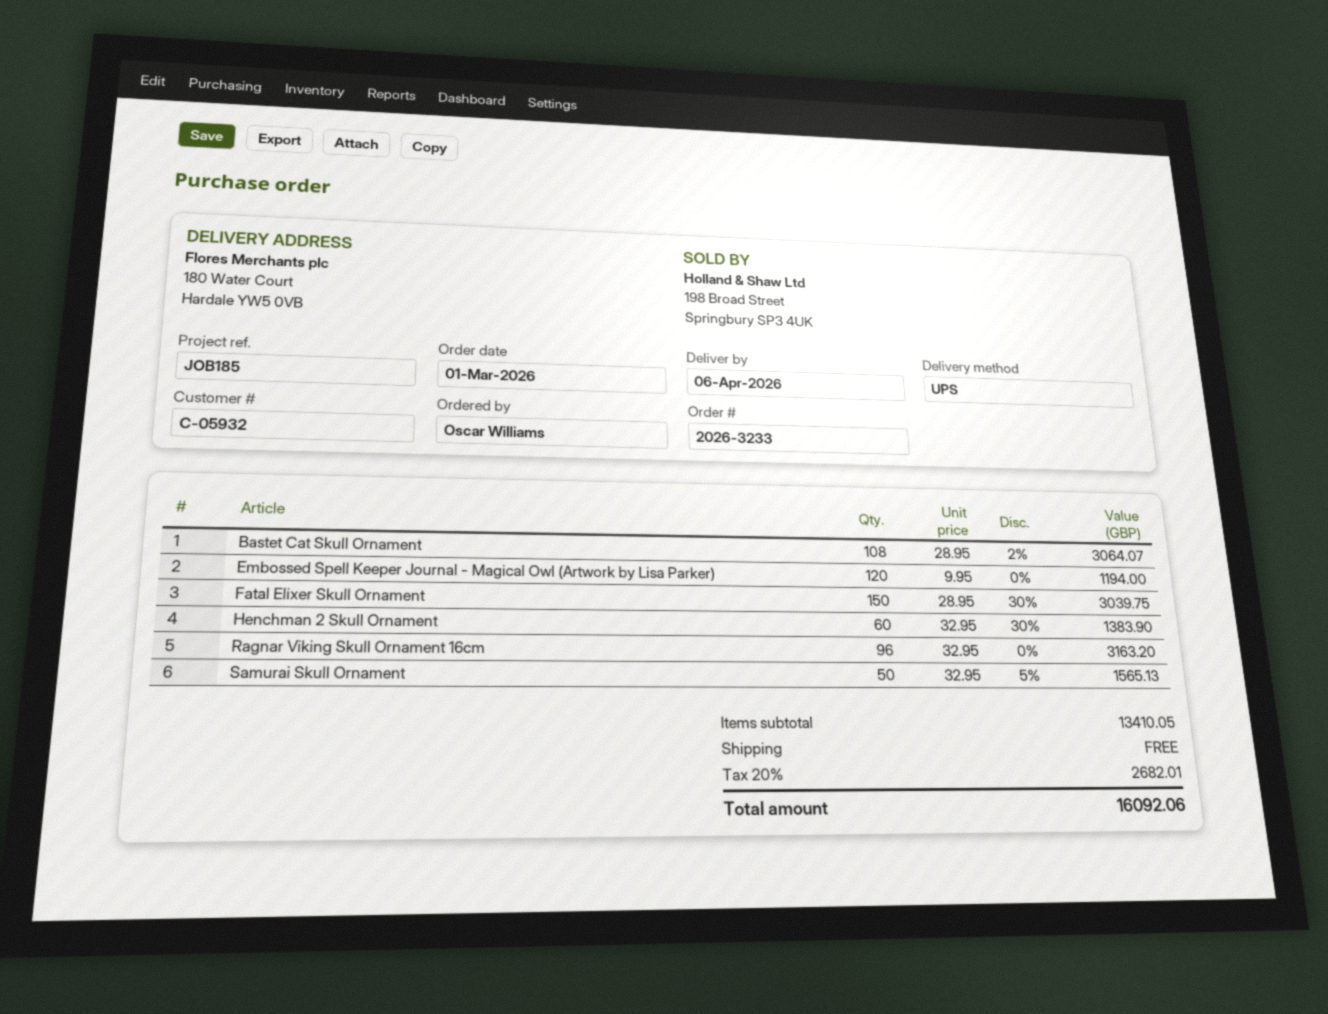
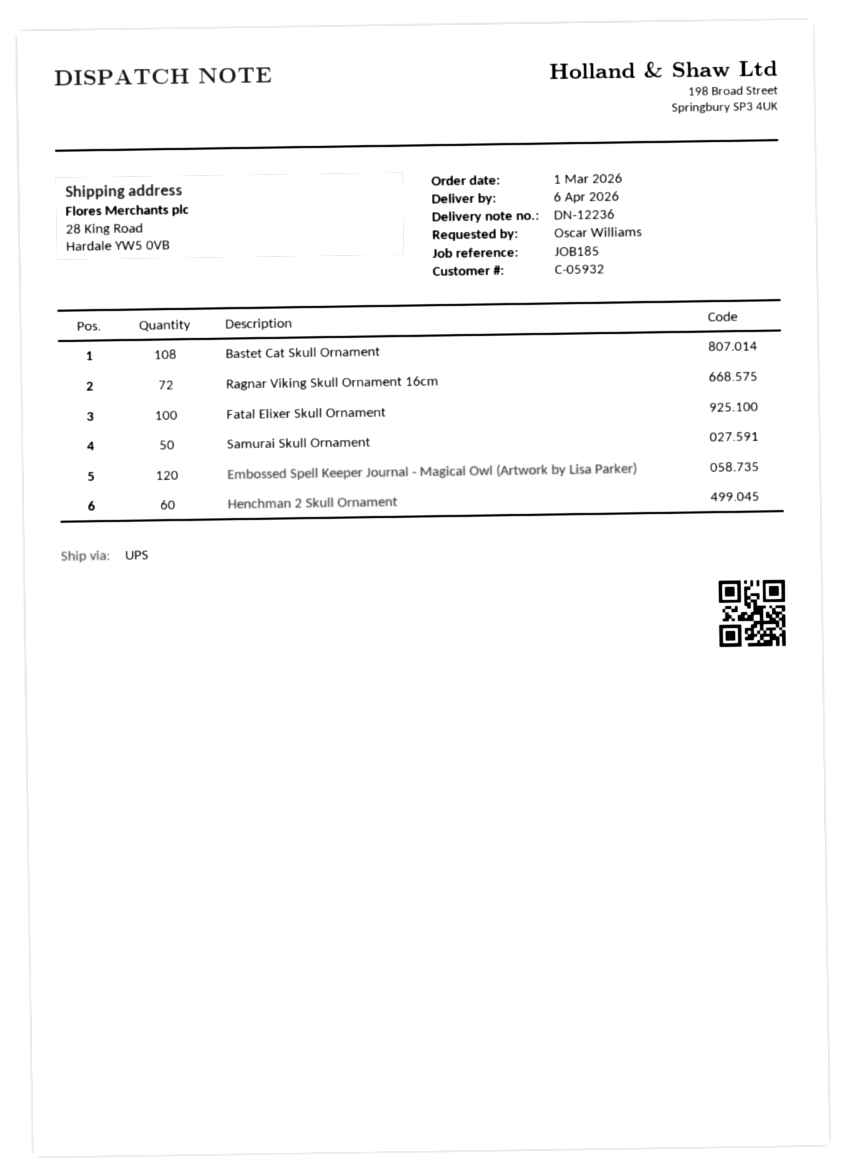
ship to: 180 Water Court, Hardale YW5 0VB -> 28 King Road, Hardale YW5 0VB
Fatal Elixer Skull Ornament: 150 -> 100
Ragnar Viking Skull Ornament 16cm: 96 -> 72

